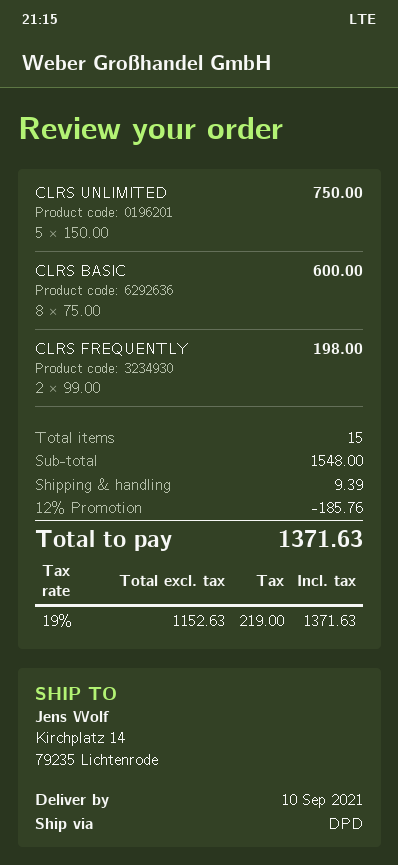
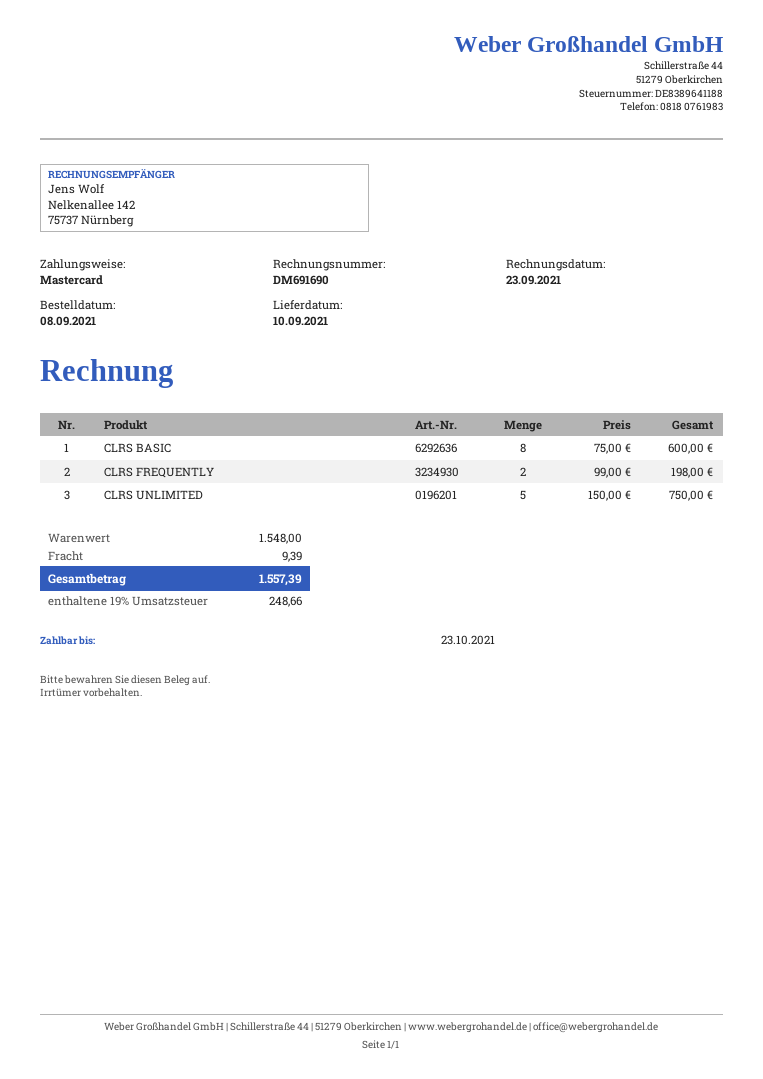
discount: 12% = 185.76 -> none
tax: 19% = 219.00 -> 19% = 248.66
total: 1371.63 -> 1557.39

